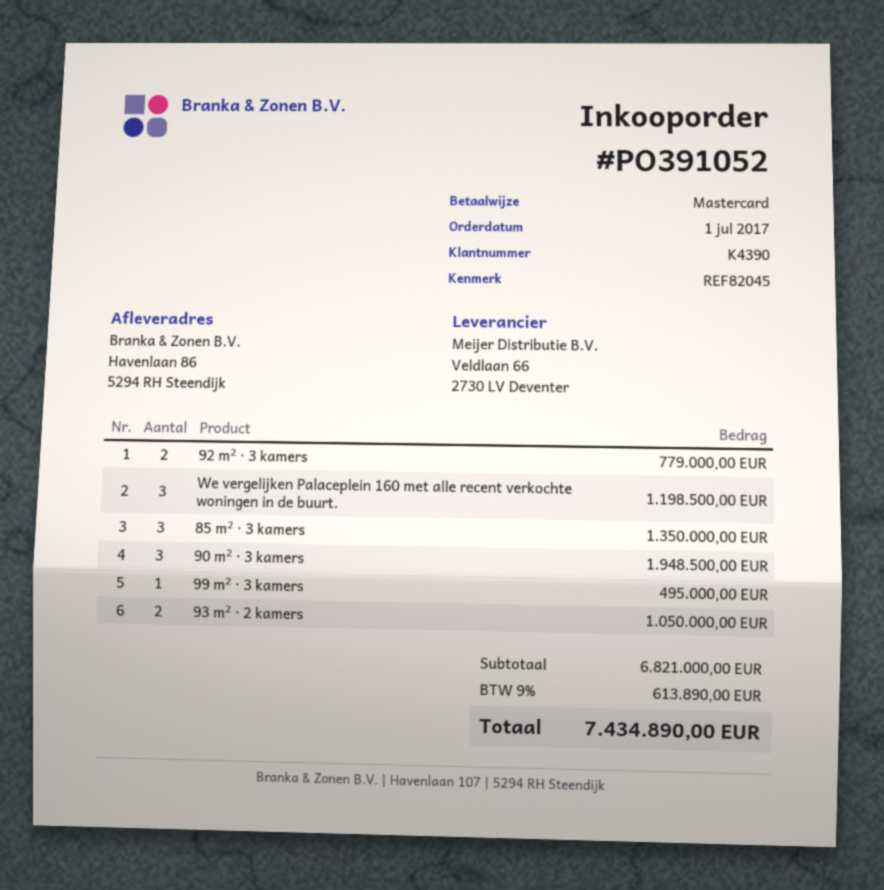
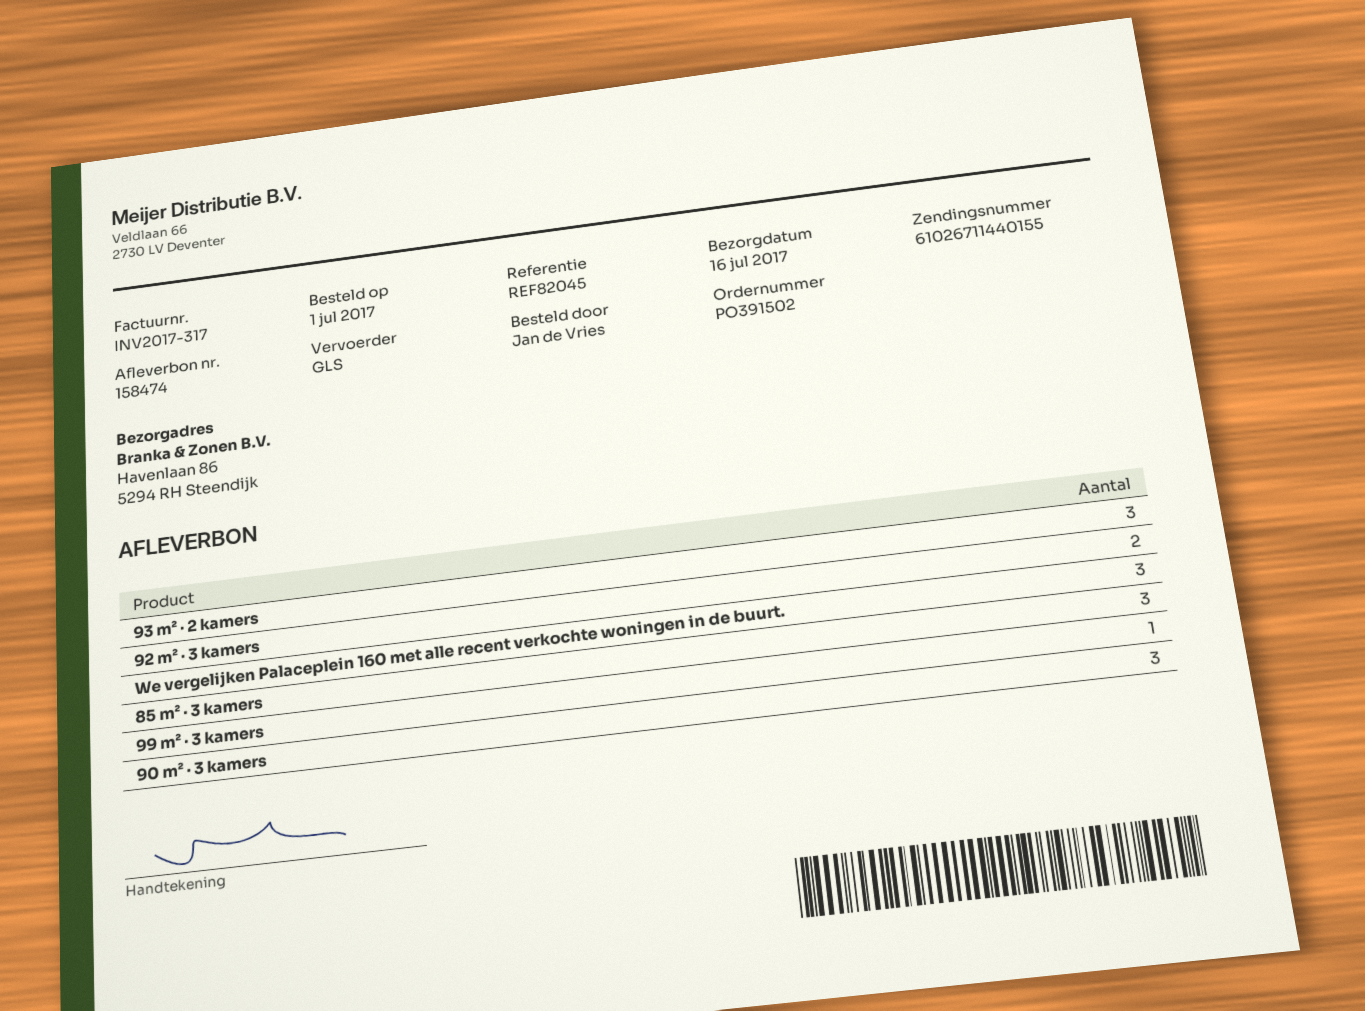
order number: PO391052 -> PO391502
93 m² · 2 kamers: 2 -> 3

